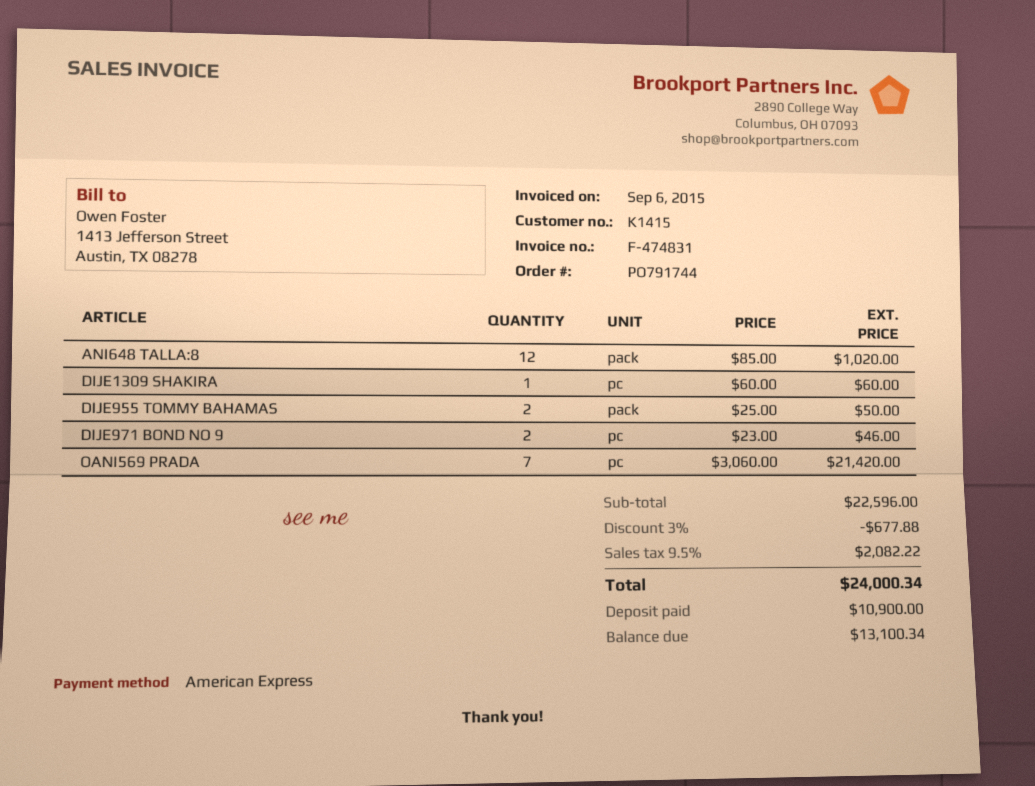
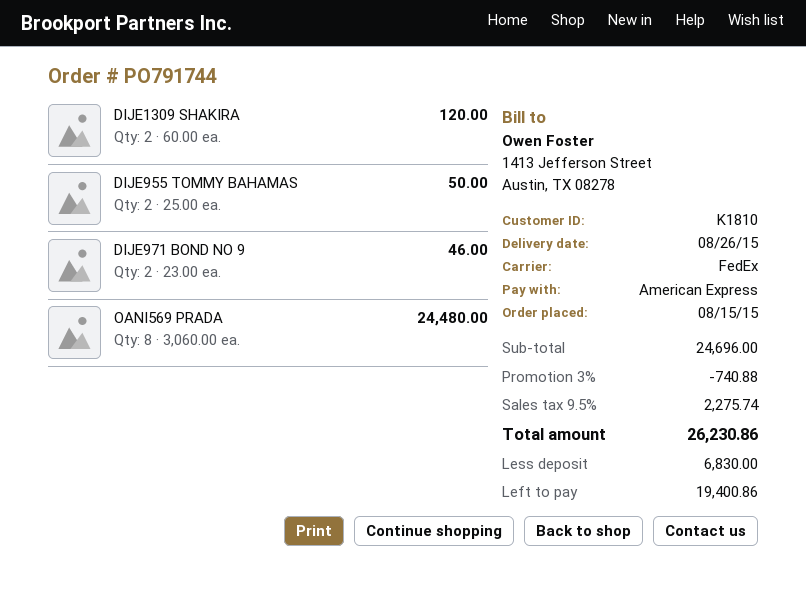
customer number: K1415 -> K1810
ANI648 TALLA:8: 12 x 85.00 = 1020.00 -> none
DIJE1309 SHAKIRA: 1 x 60.00 = 60.00 -> 2 x 60.00 = 120.00
OANI569 PRADA: 7 x 3060.00 = 21420.00 -> 8 x 3060.00 = 24480.00
subtotal: 22596.00 -> 24696.00
discount: 3% = 677.88 -> 3% = 740.88
tax: 9.5% = 2082.22 -> 9.5% = 2275.74
total: 24000.34 -> 26230.86
deposit: 10900.00 -> 6830.00
balance: 13100.34 -> 19400.86

